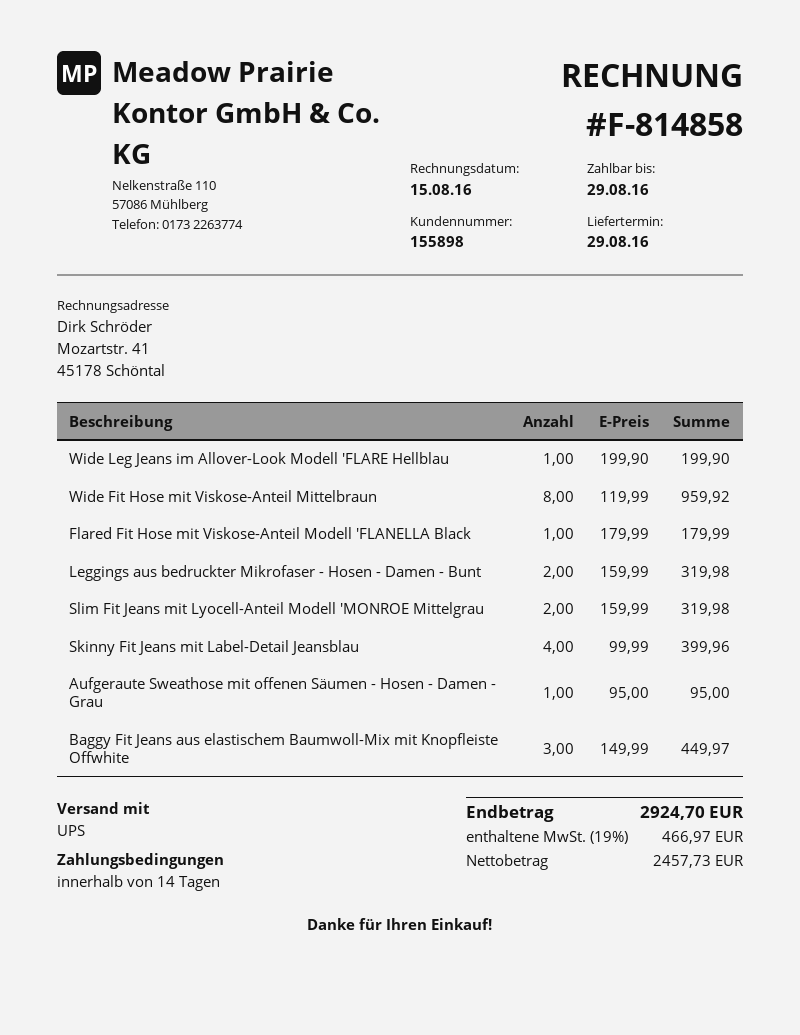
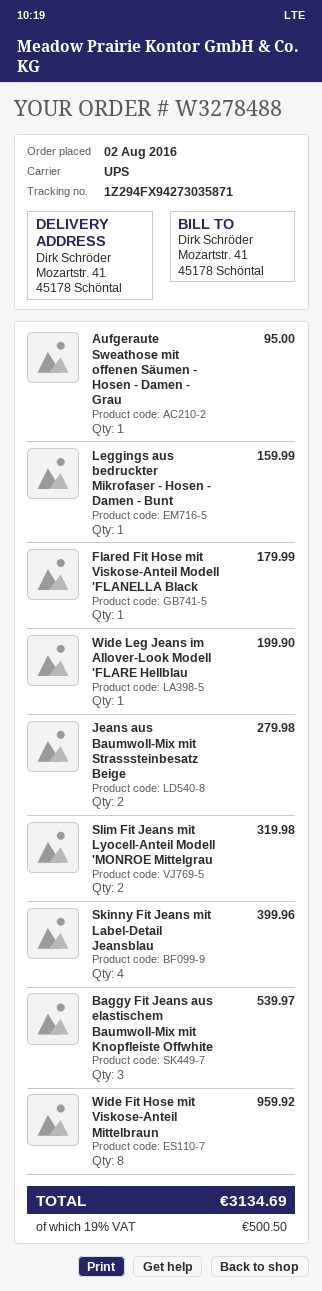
Leggings aus bedruckter Mikrofaser - Hosen - Damen - Bunt: 2 for 319.98 -> 1 for 159.99
Baggy Fit Jeans aus elastischem Baumwoll-Mix mit Knopfleiste Offwhite: 3 for 449.97 -> 3 for 539.97
Jeans aus Baumwoll-Mix mit Strasssteinbesatz Beige: none -> 2 for 279.98
tax: 19% = 466.97 -> 19% = 500.50
total: 2924.70 -> 3134.69

